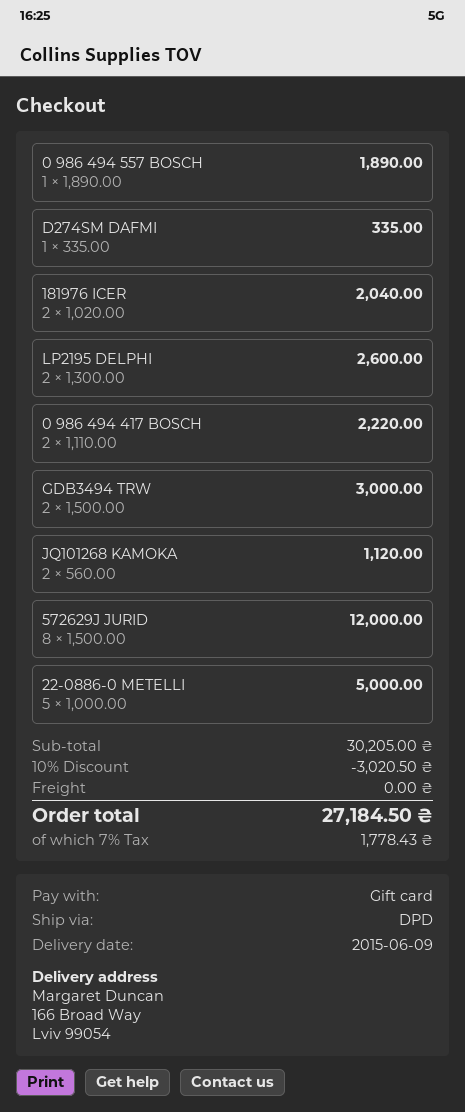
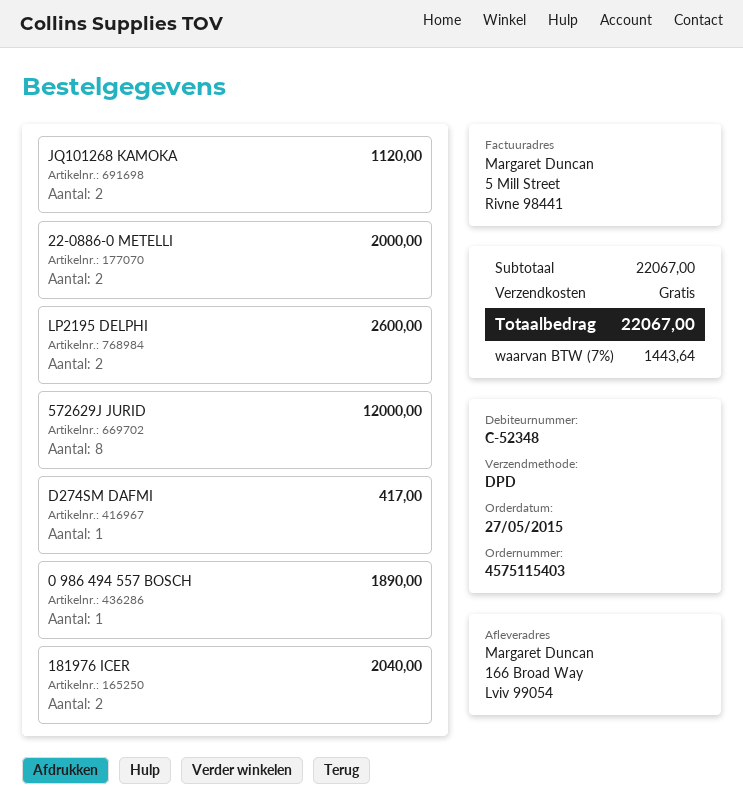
D274SM DAFMI: 1 for 335.00 -> 1 for 417.00
0 986 494 417 BOSCH: 2 for 2220.00 -> none
GDB3494 TRW: 2 for 3000.00 -> none
22-0886-0 METELLI: 5 for 5000.00 -> 2 for 2000.00
subtotal: 30205.00 -> 22067.00
discount: 10% = 3020.50 -> none
tax: 7% = 1778.43 -> 7% = 1443.64
total: 27184.50 -> 22067.00

